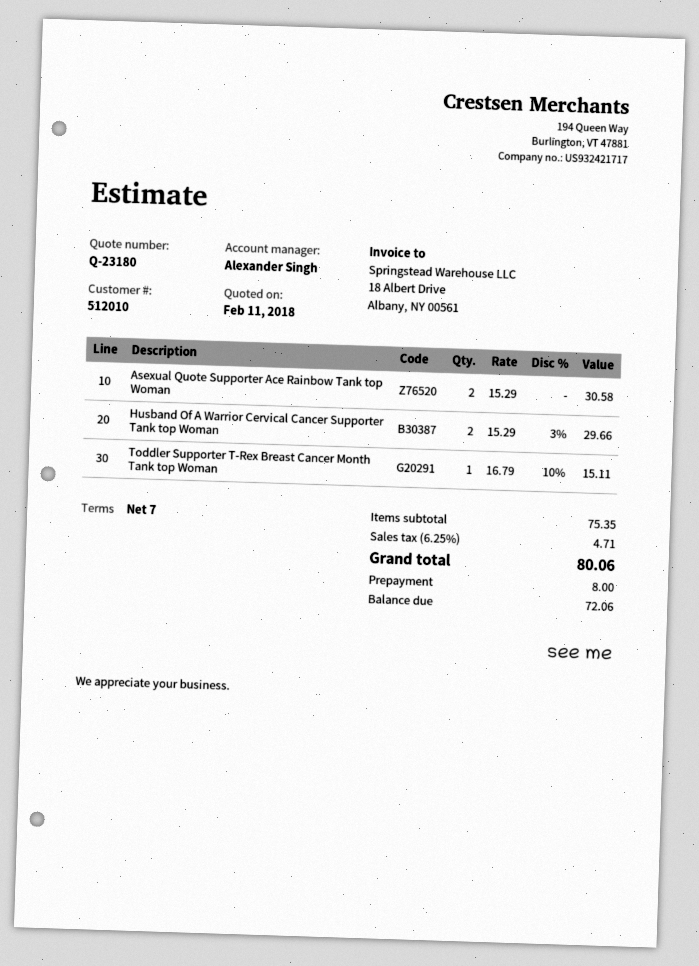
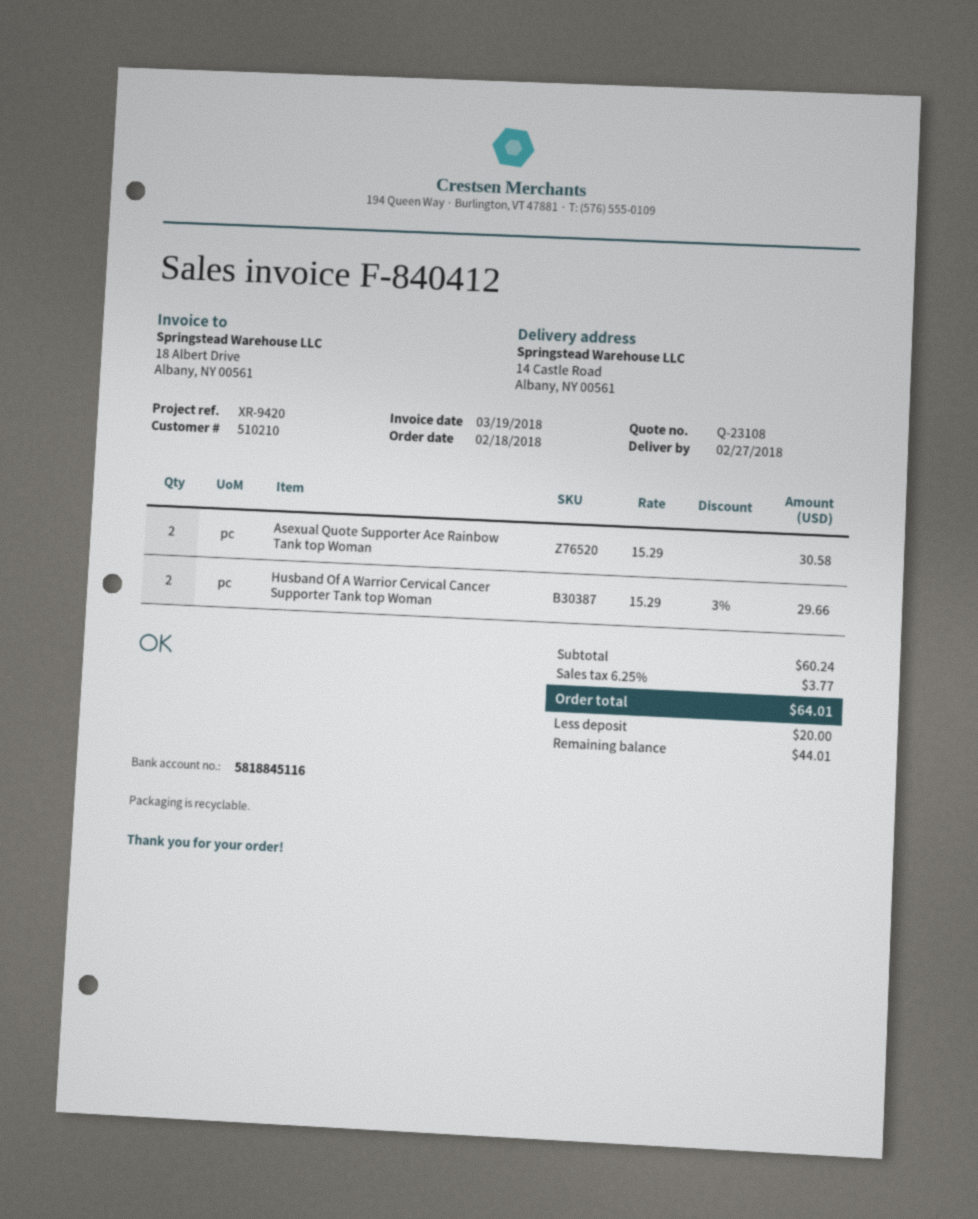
quote number: Q-23180 -> Q-23108
customer number: 512010 -> 510210
Toddler Supporter T-Rex Breast Cancer Month Tank top Woman: 1 x 16.79 - 10% = 15.11 -> none
subtotal: 75.35 -> 60.24
tax: 6.25% = 4.71 -> 6.25% = 3.77
total: 80.06 -> 64.01
deposit: 8.00 -> 20.00
balance: 72.06 -> 44.01

